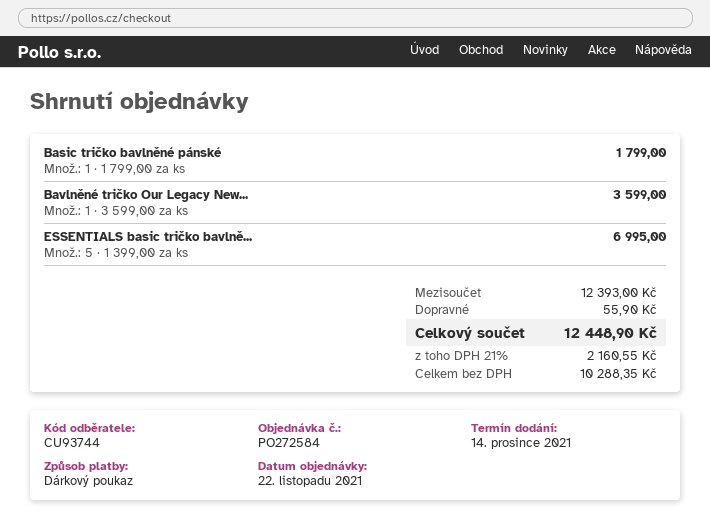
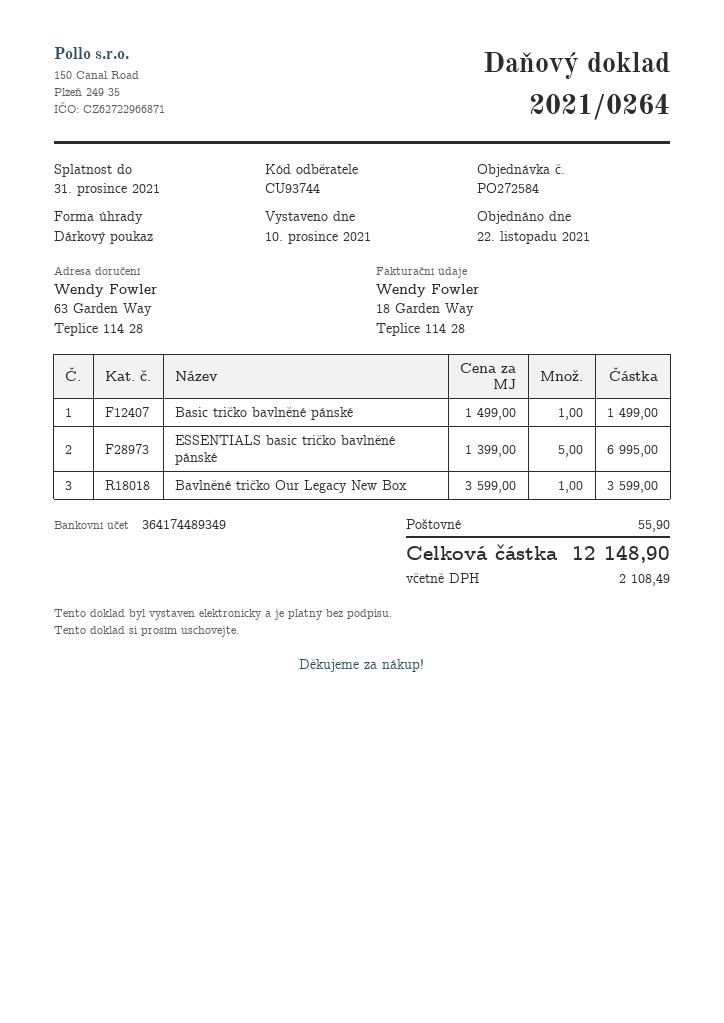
Basic tričko bavlněné pánské: 1 x 1799.00 = 1799.00 -> 1 x 1499.00 = 1499.00
tax: 2160.55 -> 2108.49
total: 12448.90 -> 12148.90

